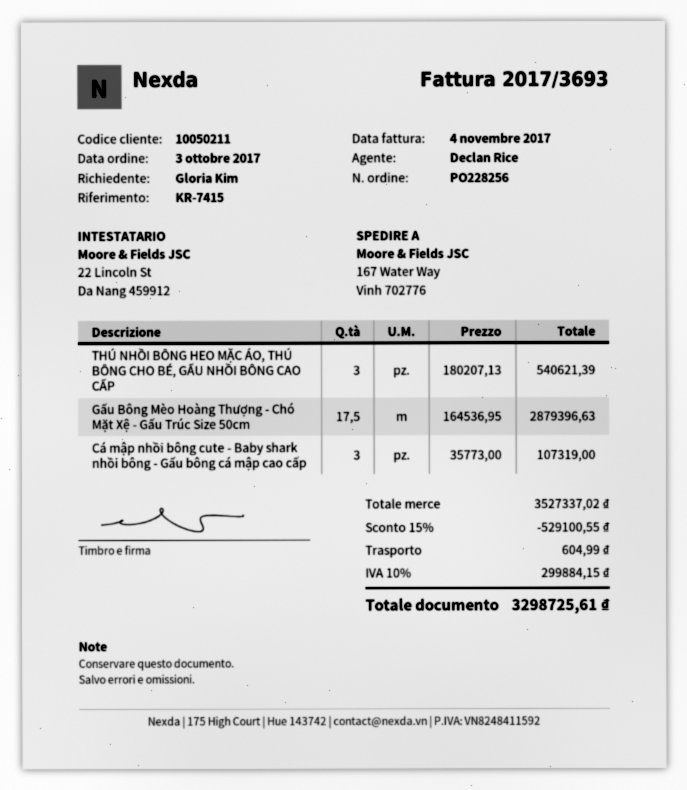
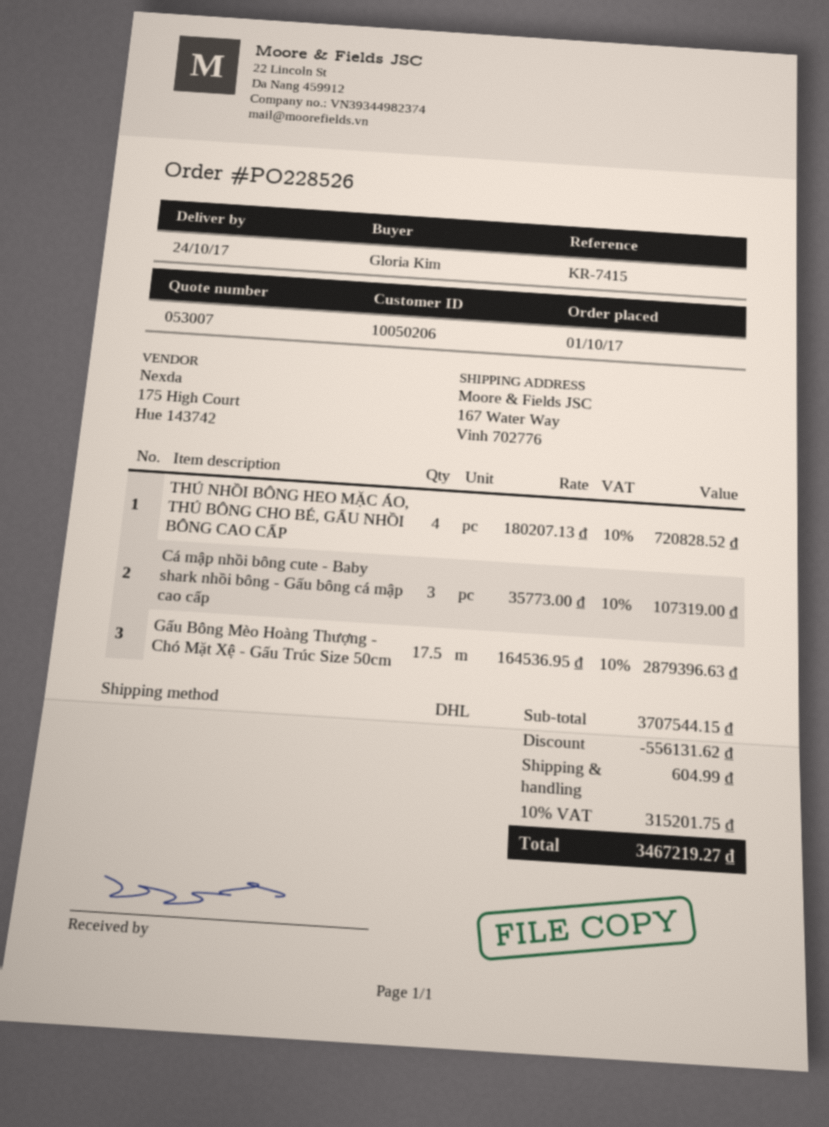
order number: PO228256 -> PO228526
order date: 2017-10-03 -> 2017-10-01
customer number: 10050211 -> 10050206
THÚ NHỒI BÔNG HEO MẶC ÁO, THÚ BÔNG CHO BÉ, GẤU NHỒI BÔNG CAO CẤP: 3 x 180207.13 = 540621.39 -> 4 x 180207.13 = 720828.52
subtotal: 3527337.02 -> 3707544.15
discount: 529100.55 -> 556131.62
tax: 10% = 299884.15 -> 10% = 315201.75
total: 3298725.61 -> 3467219.27

